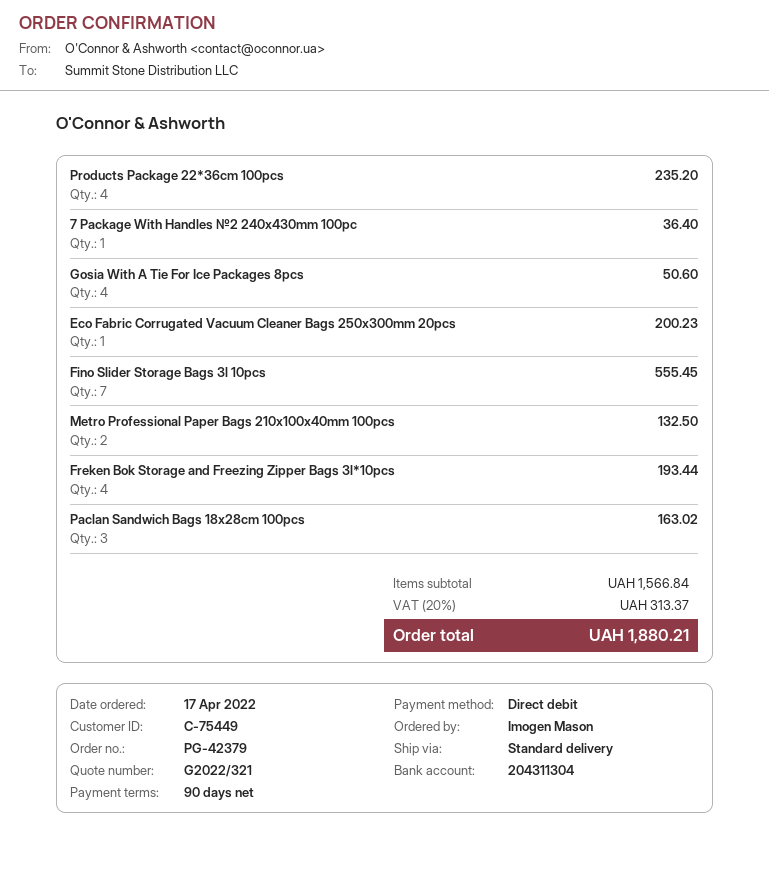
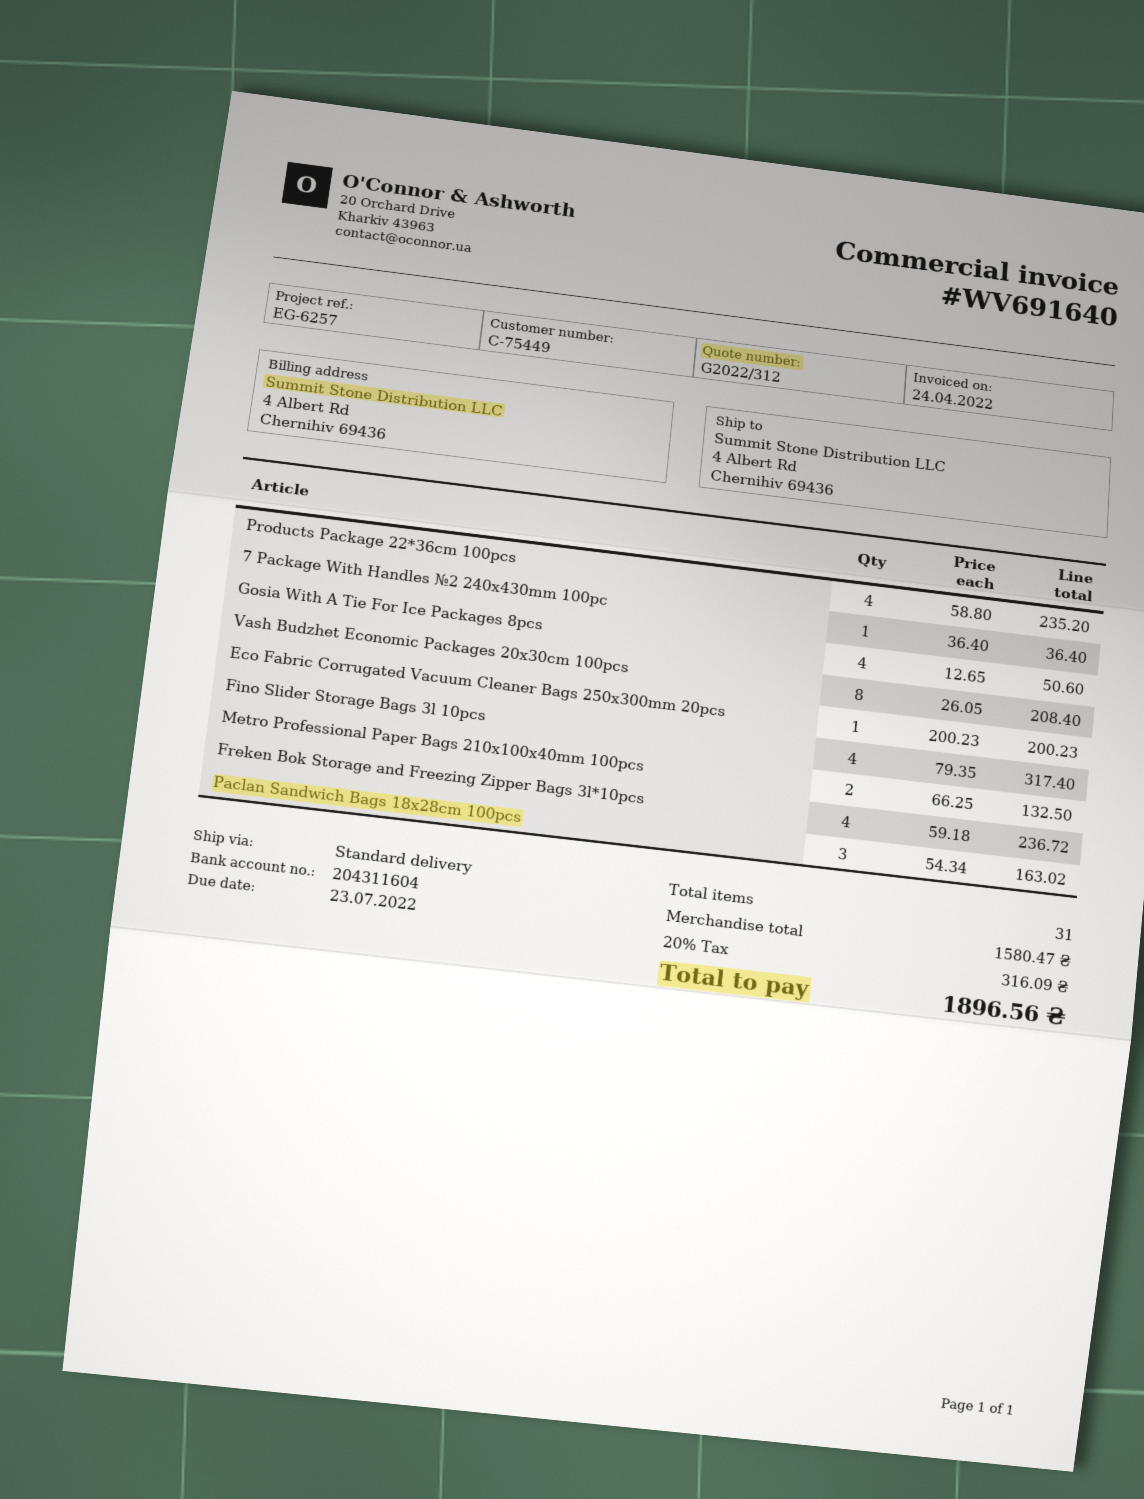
quote number: G2022/321 -> G2022/312
bank account: 204311304 -> 204311604
Fino Slider Storage Bags 3l 10pcs: 7 for 555.45 -> 4 for 317.40
Freken Bok Storage and Freezing Zipper Bags 3l*10pcs: 4 for 193.44 -> 4 for 236.72
Vash Budzhet Economic Packages 20х30cm 100pcs: none -> 8 for 208.40
subtotal: 1566.84 -> 1580.47
tax: 20% = 313.37 -> 20% = 316.09
total: 1880.21 -> 1896.56

